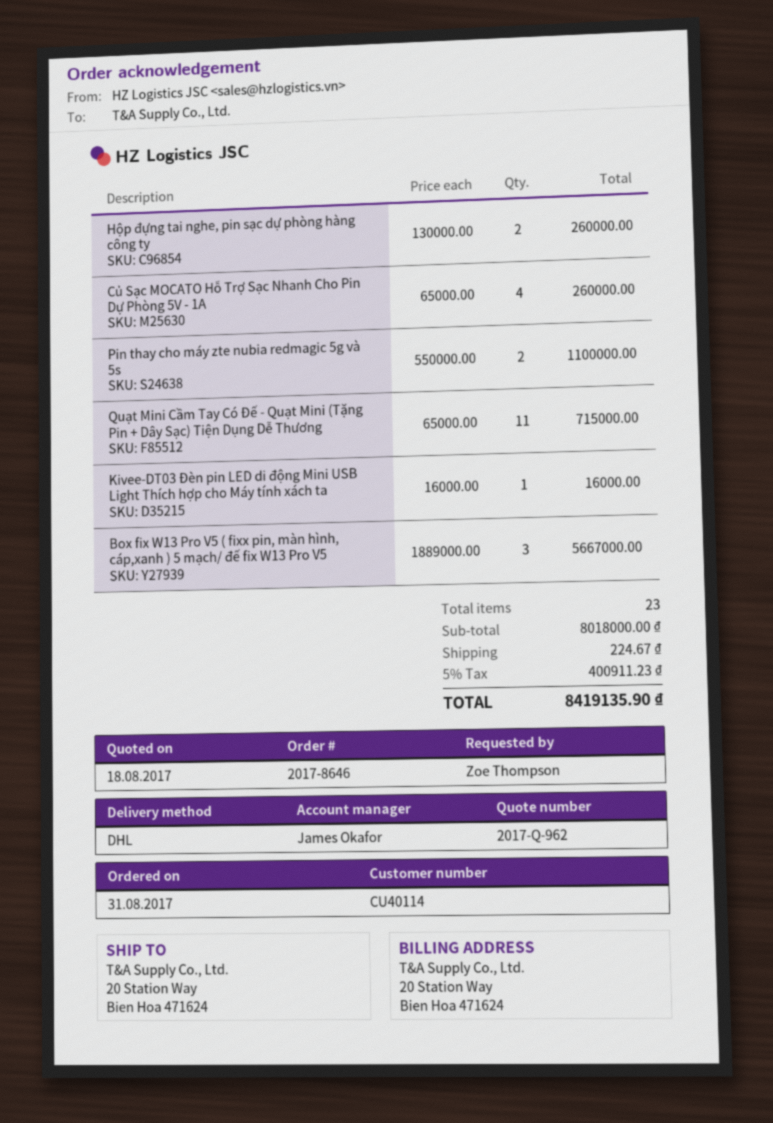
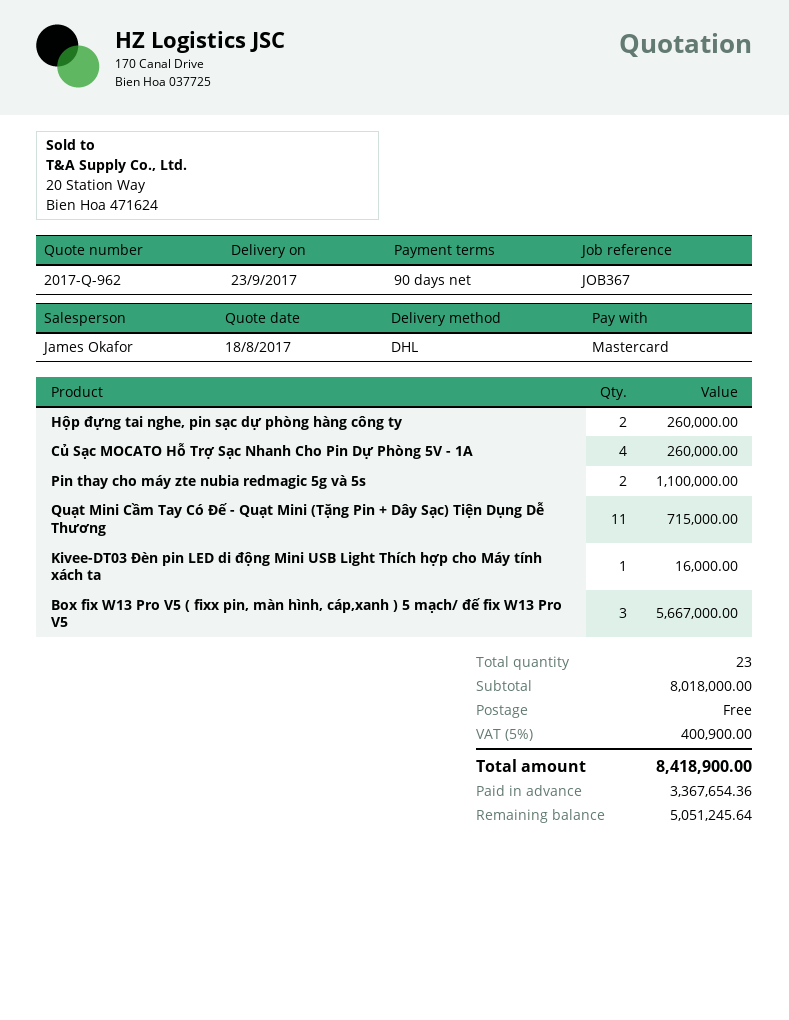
shipping: 224.67 -> 0.00
tax: 5% = 400911.23 -> 5% = 400900.00
total: 8419135.90 -> 8418900.00

